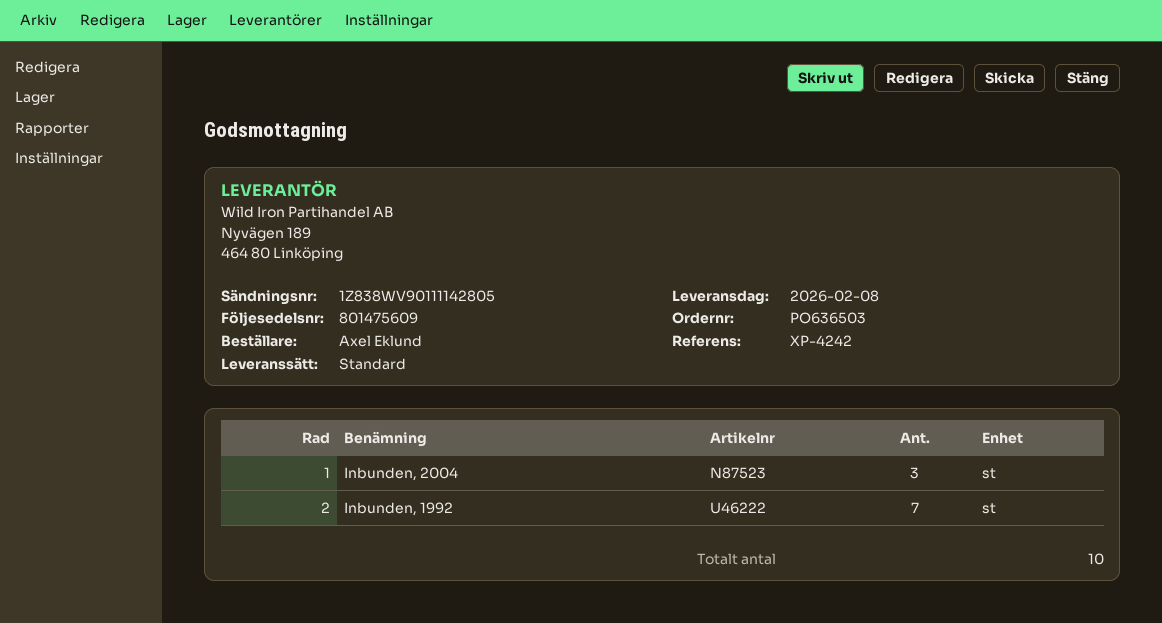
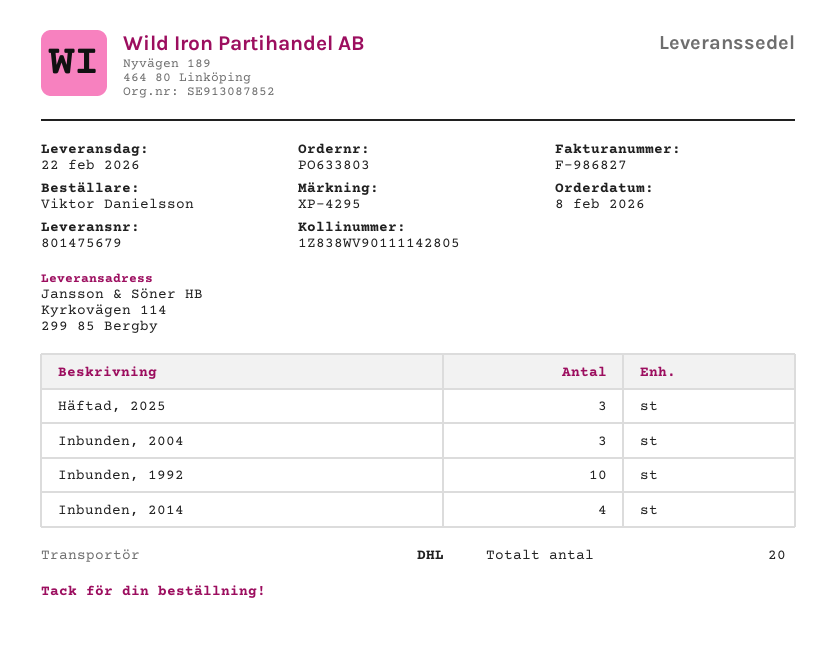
order number: PO636503 -> PO633803
delivery note number: 801475609 -> 801475679
delivery date: 2026-02-08 -> 2026-02-22
reference: XP-4242 -> XP-4295
ordered by: Axel Eklund -> Viktor Danielsson
shipping method: standard -> DHL
Inbunden, 1992: 7 -> 10
Häftad, 2025: none -> 3
Inbunden, 2014: none -> 4
total quantity: 10 -> 20

